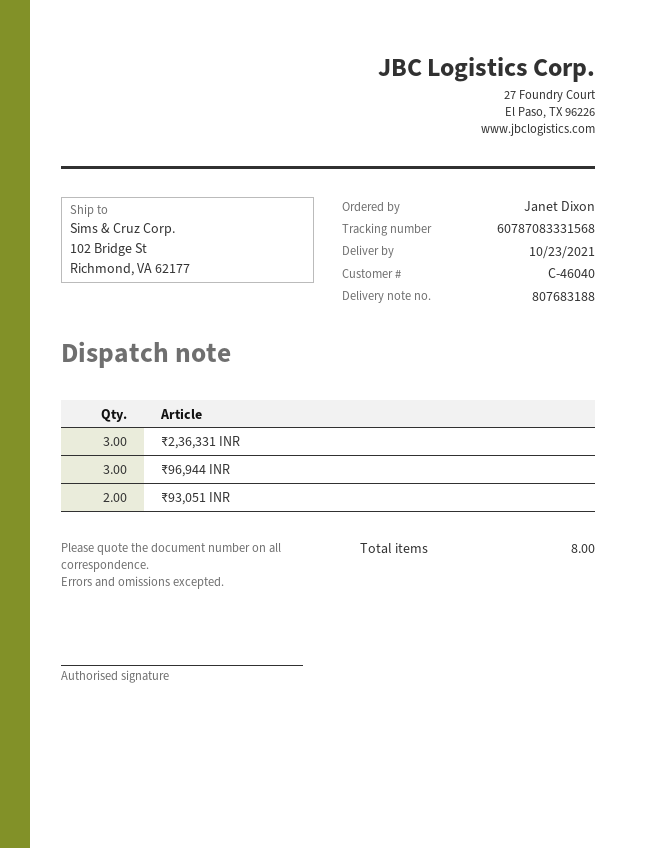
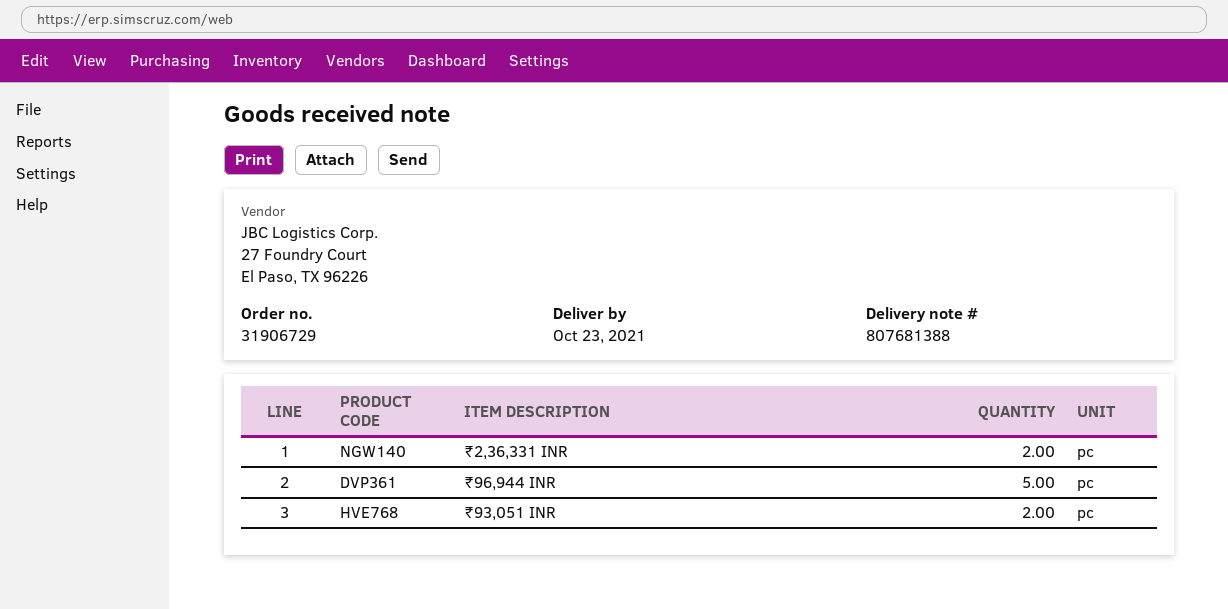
delivery note number: 807683188 -> 807681388
₹2,36,331 INR: 3 -> 2
₹96,944 INR: 3 -> 5

